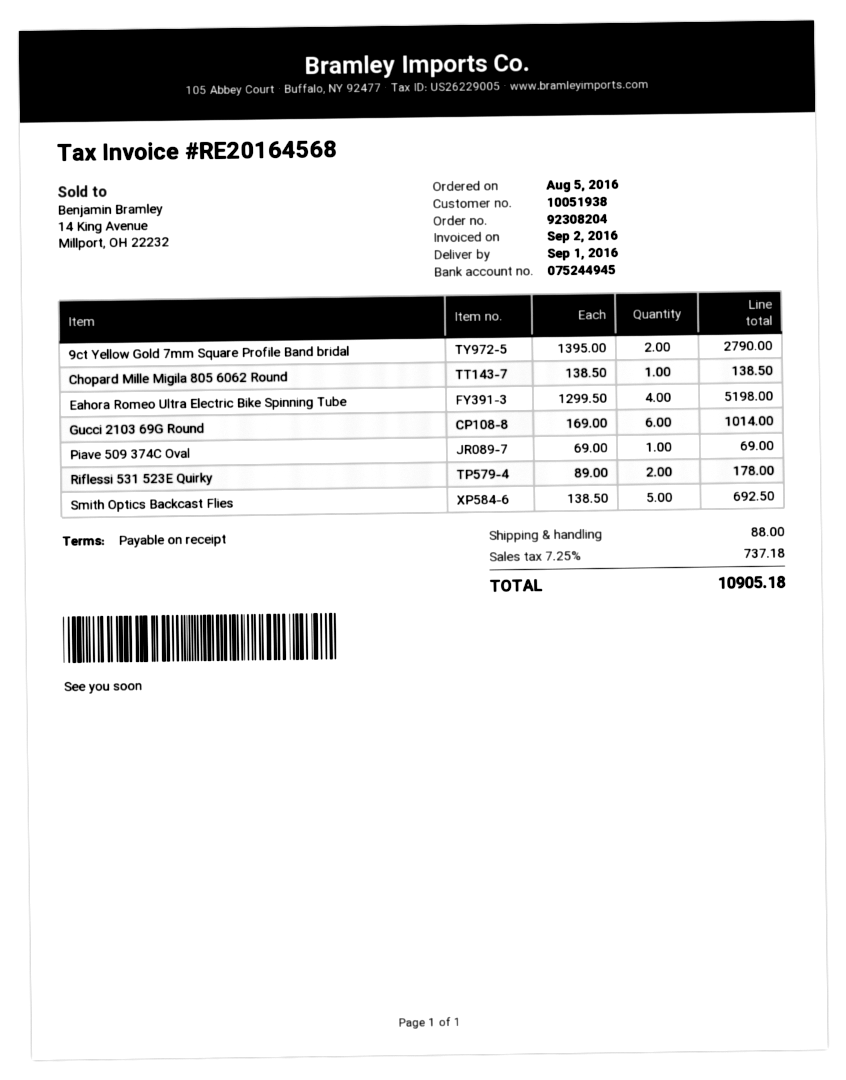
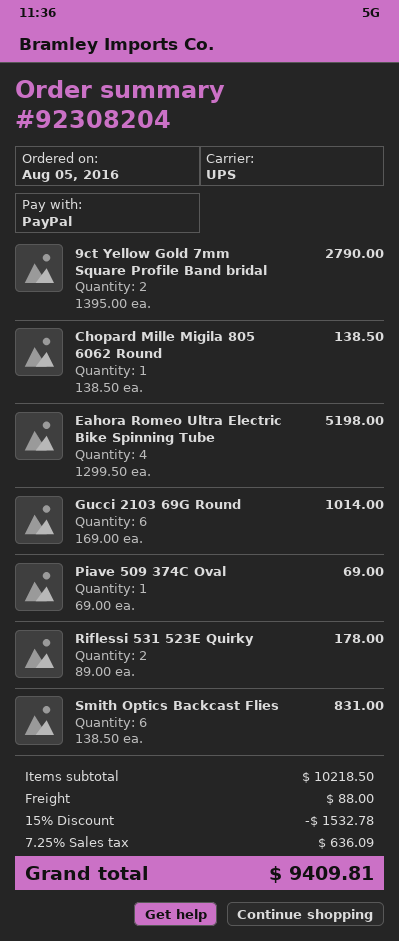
Smith Optics Backcast Flies: 5 x 138.50 = 692.50 -> 6 x 138.50 = 831.00
discount: none -> 15% = 1532.78
tax: 7.25% = 737.18 -> 7.25% = 636.09
total: 10905.18 -> 9409.81

